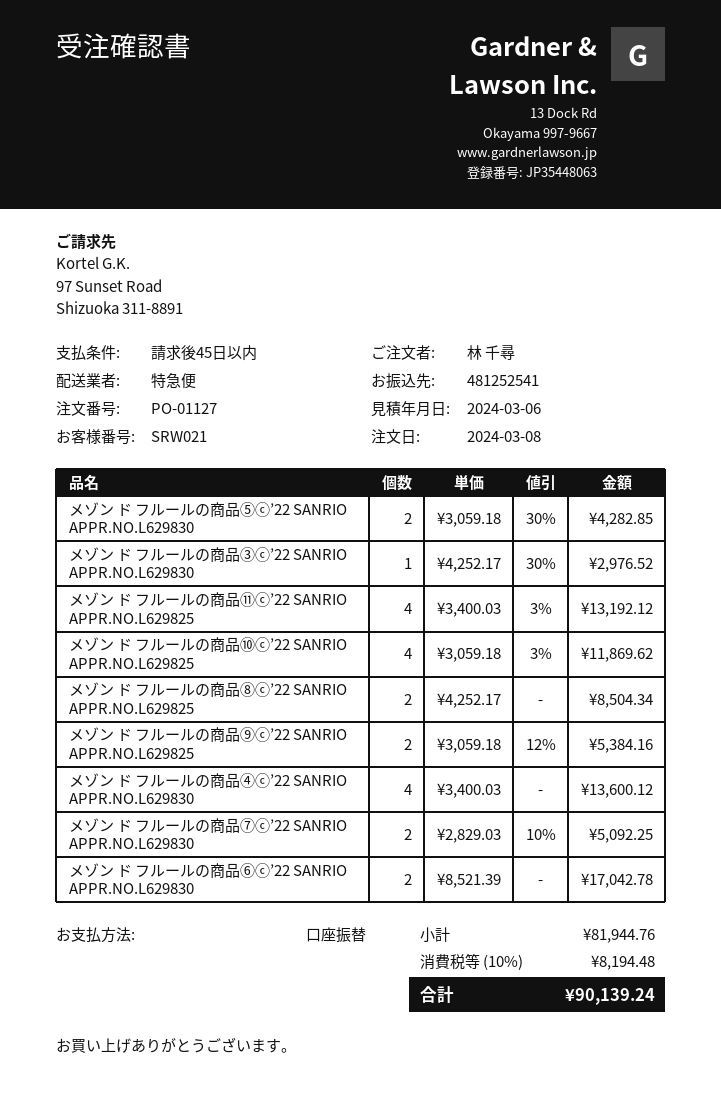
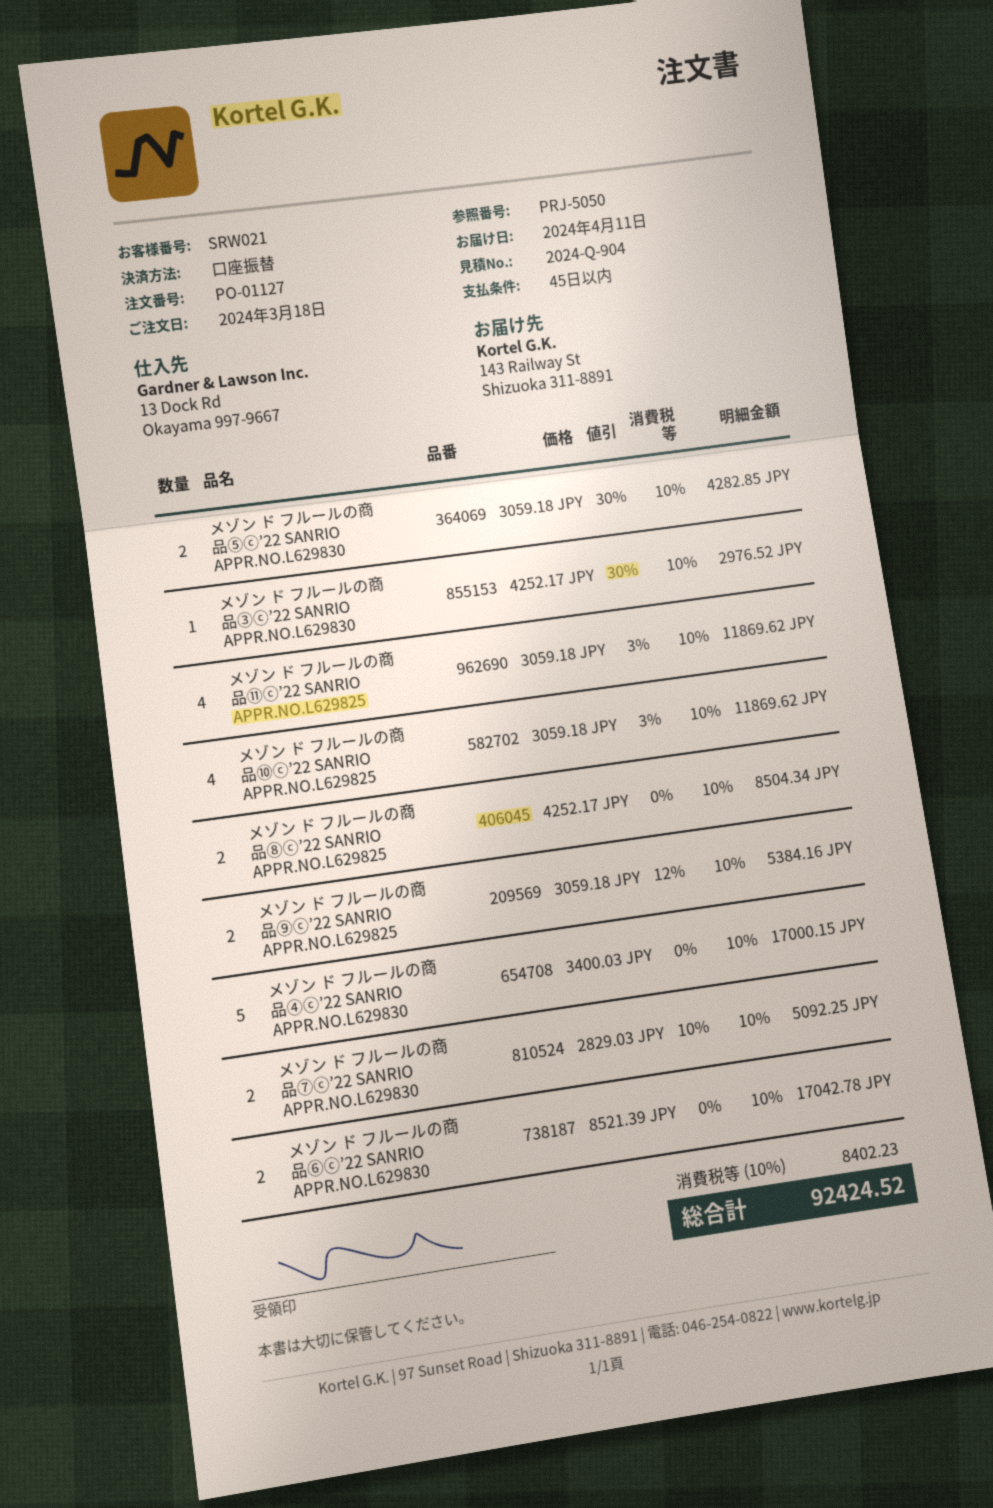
order date: 2024-03-08 -> 2024-03-18
メゾン ド フルールの商品⑪ⓒ’22 SANRIO APPR.NO.L629825: 4 x 3400.03 - 3% = 13192.12 -> 4 x 3059.18 - 3% = 11869.62
メゾン ド フルールの商品④ⓒ’22 SANRIO APPR.NO.L629830: 4 x 3400.03 = 13600.12 -> 5 x 3400.03 = 17000.15
tax: 10% = 8194.48 -> 10% = 8402.23
total: 90139.24 -> 92424.52

